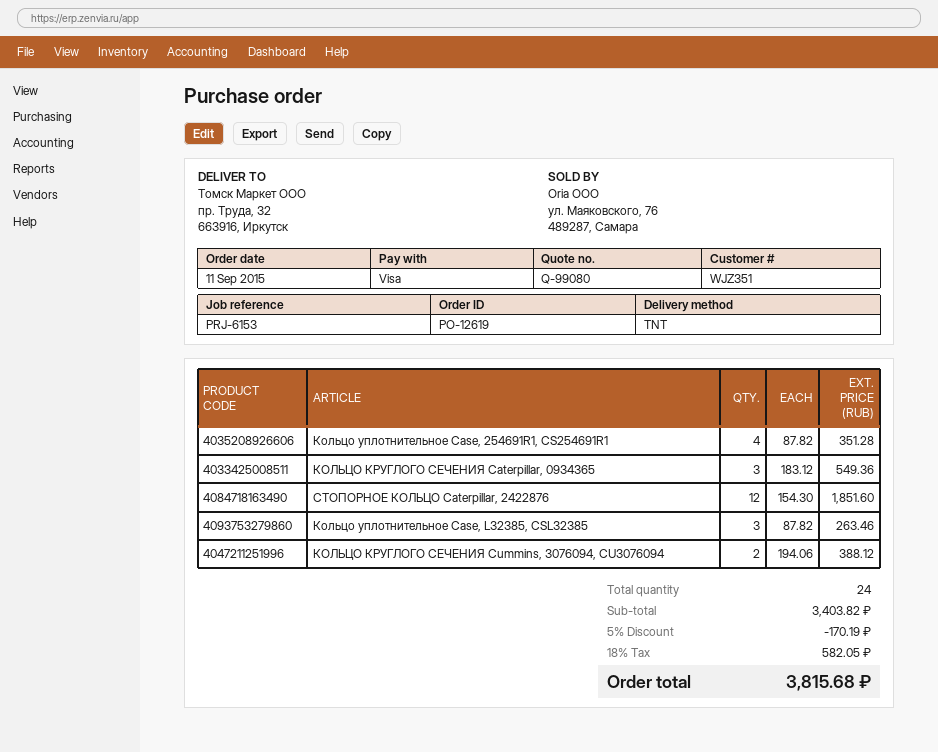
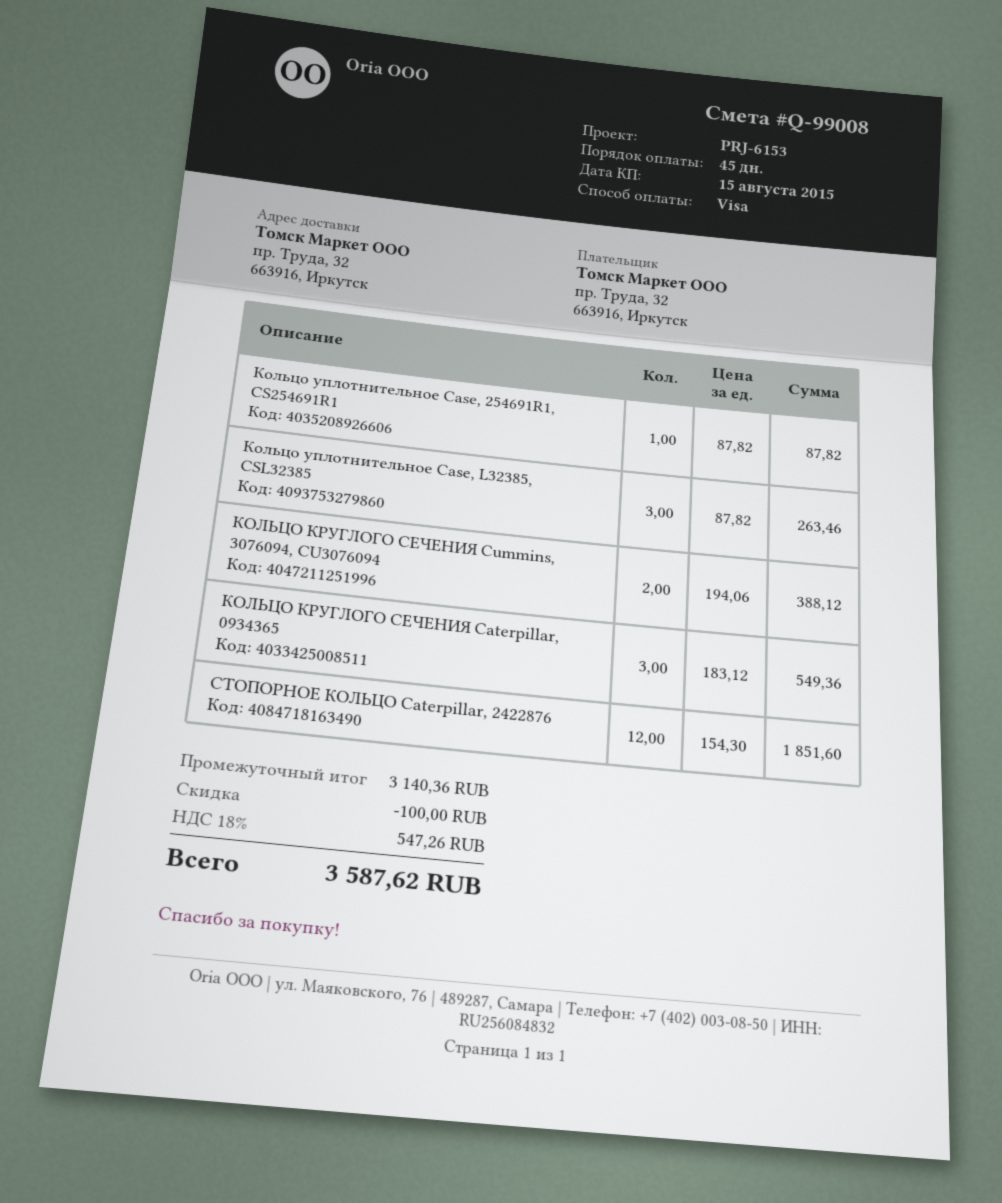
quote number: Q-99080 -> Q-99008
Кольцо уплотнительное Case, 254691R1, CS254691R1: 4 x 87.82 = 351.28 -> 1 x 87.82 = 87.82
subtotal: 3403.82 -> 3140.36
discount: 170.19 -> 100.00
tax: 18% = 582.05 -> 18% = 547.26
total: 3815.68 -> 3587.62

